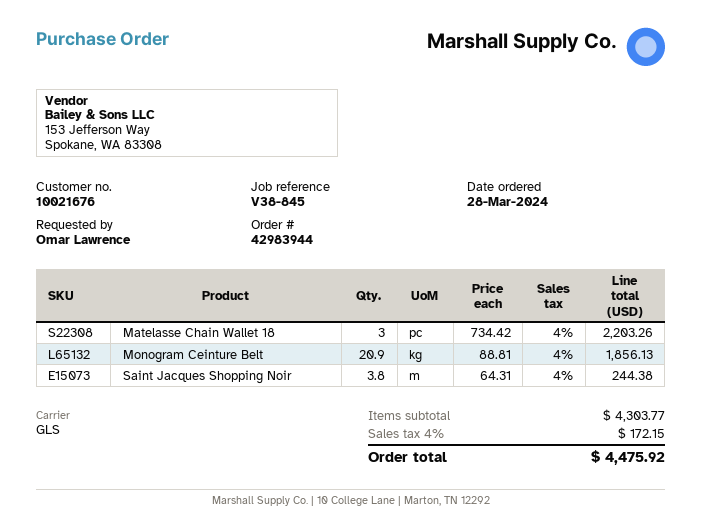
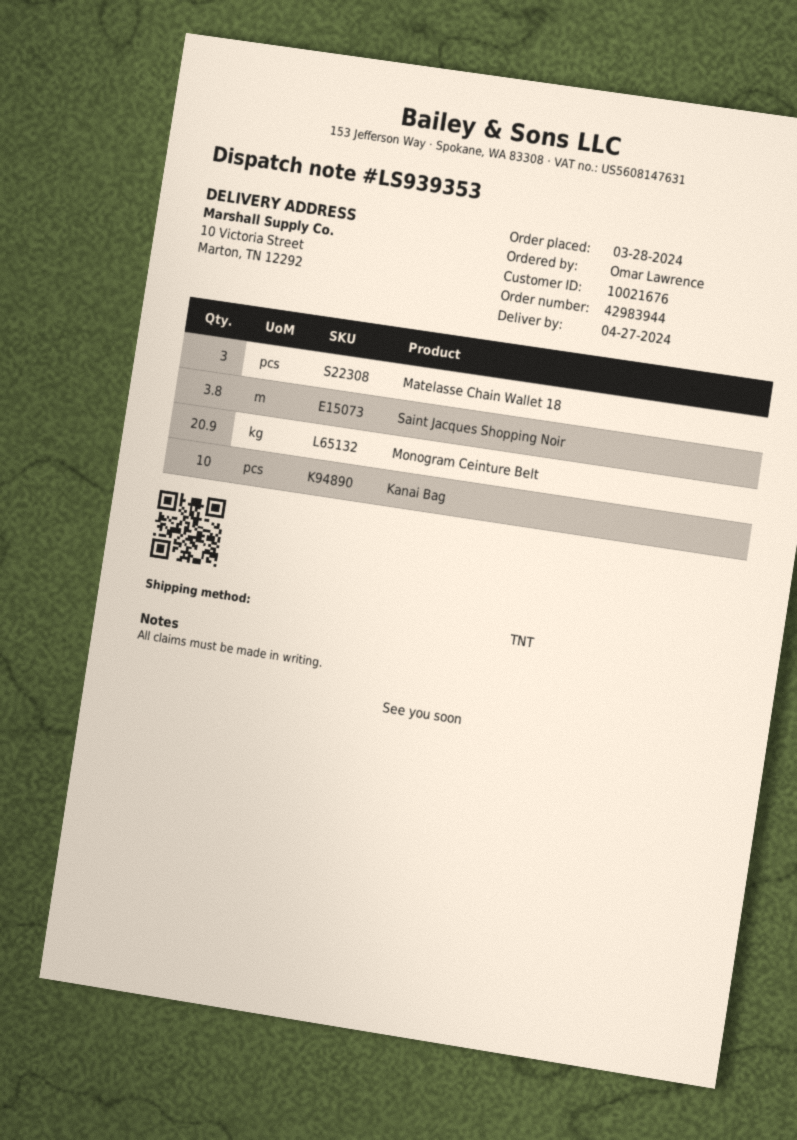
shipping method: GLS -> TNT
Kanai Bag: none -> 10

